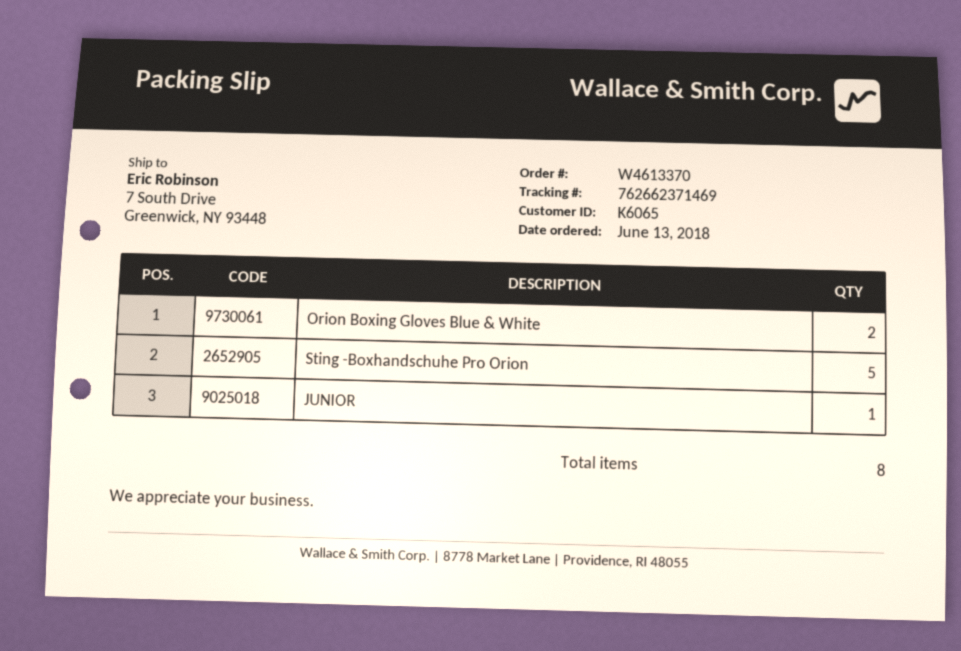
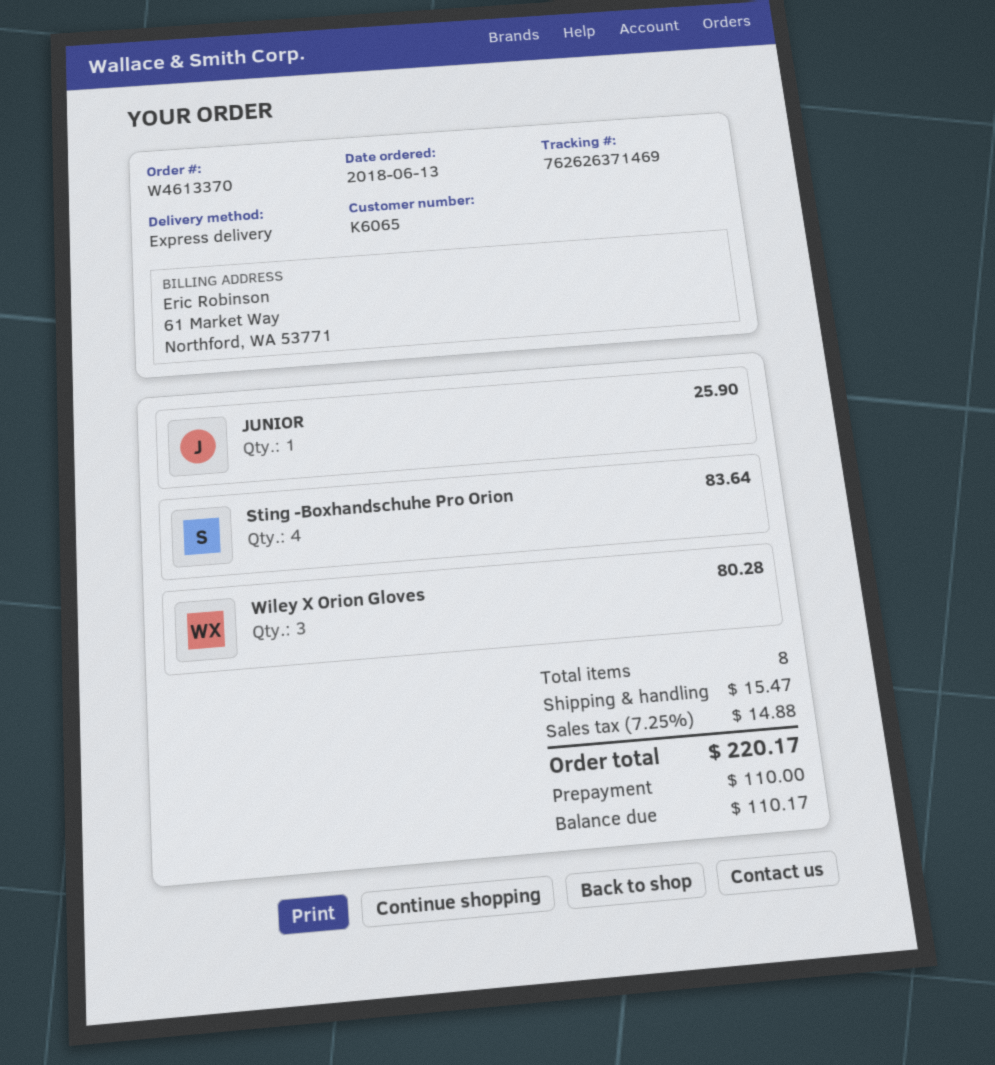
tracking number: 762662371469 -> 762626371469
Orion Boxing Gloves Blue & White: 2 -> none
Sting -Boxhandschuhe Pro Orion: 5 -> 4
Wiley X Orion Gloves: none -> 3

